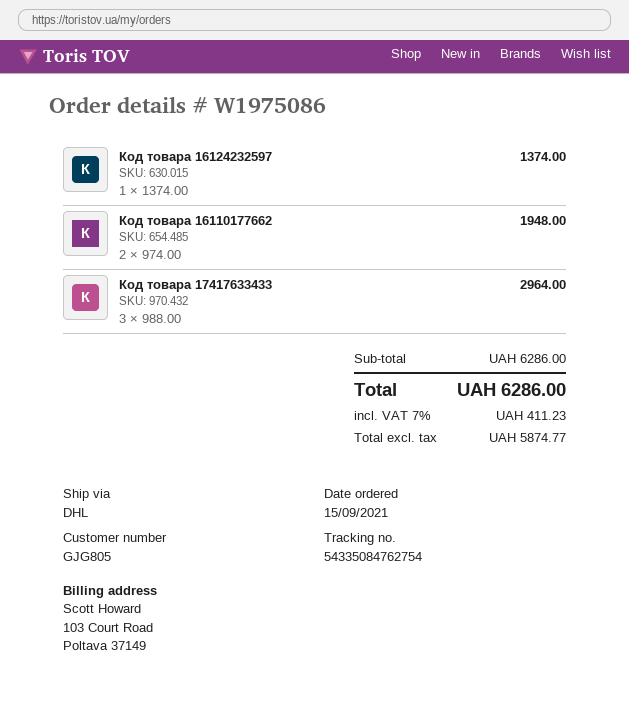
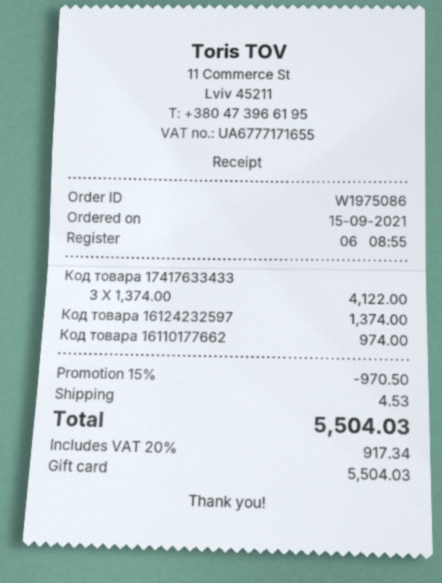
Код товара 16110177662: 2 x 974.00 = 1948.00 -> 1 x 974.00 = 974.00
Код товара 17417633433: 3 x 988.00 = 2964.00 -> 3 x 1374.00 = 4122.00
discount: none -> 15% = 970.50
shipping: none -> 4.53
tax: 7% = 411.23 -> 20% = 917.34
total: 6286.00 -> 5504.03

